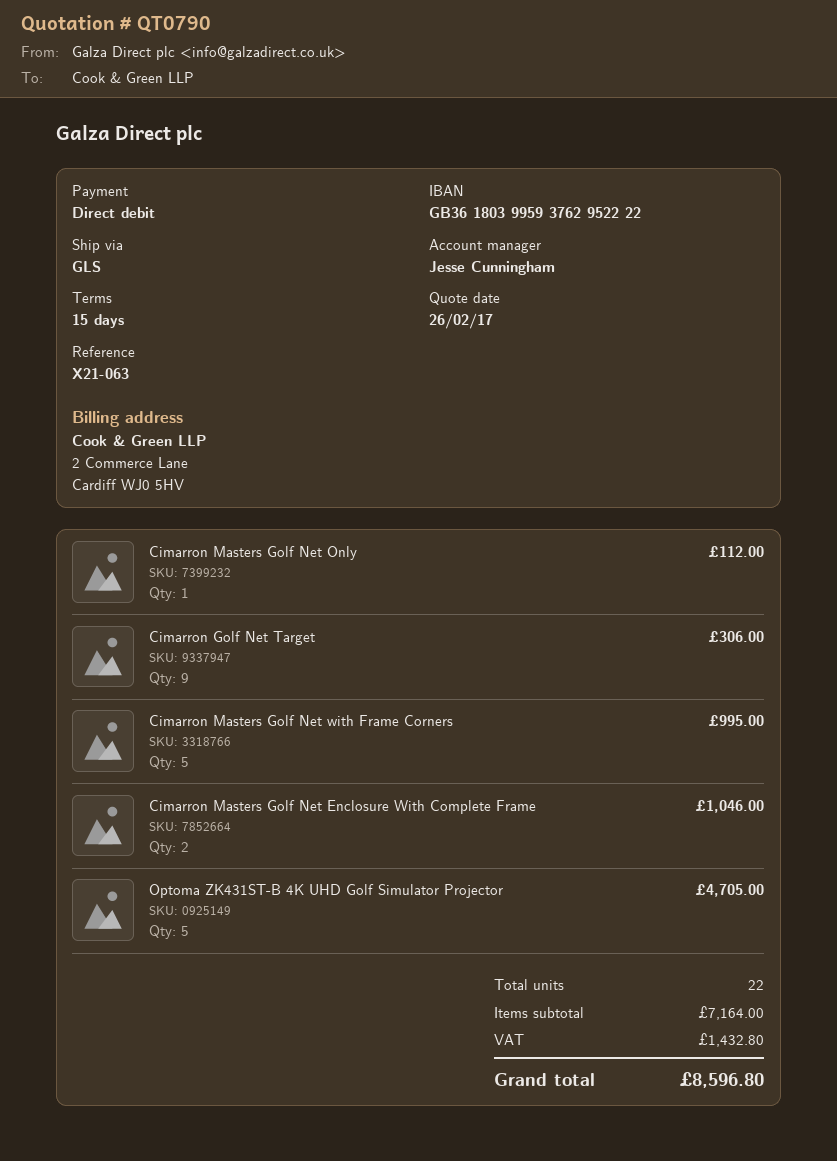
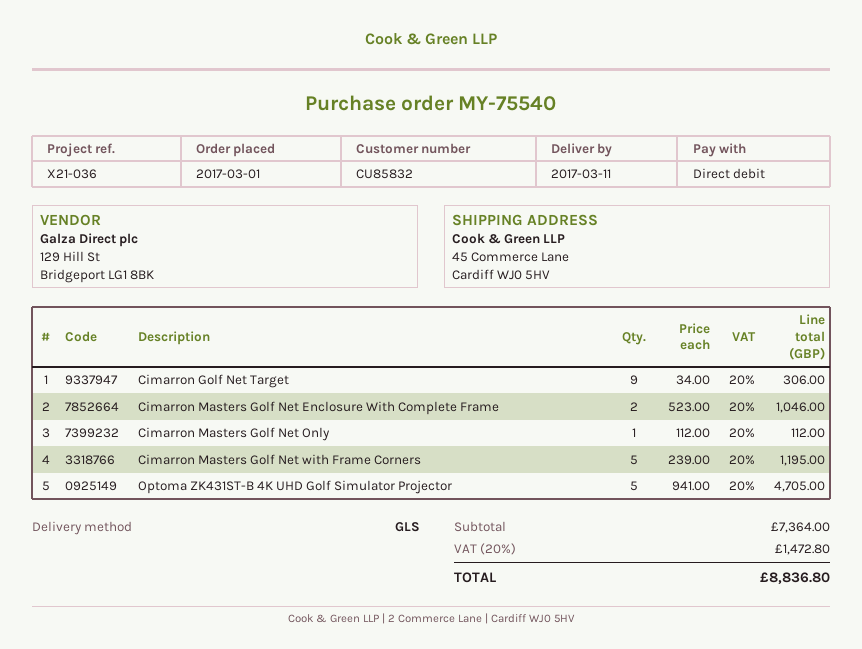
reference: X21-063 -> X21-036
Cimarron Masters Golf Net with Frame Corners: 5 for 995.00 -> 5 for 1195.00
subtotal: 7164.00 -> 7364.00
tax: 1432.80 -> 1472.80
total: 8596.80 -> 8836.80

